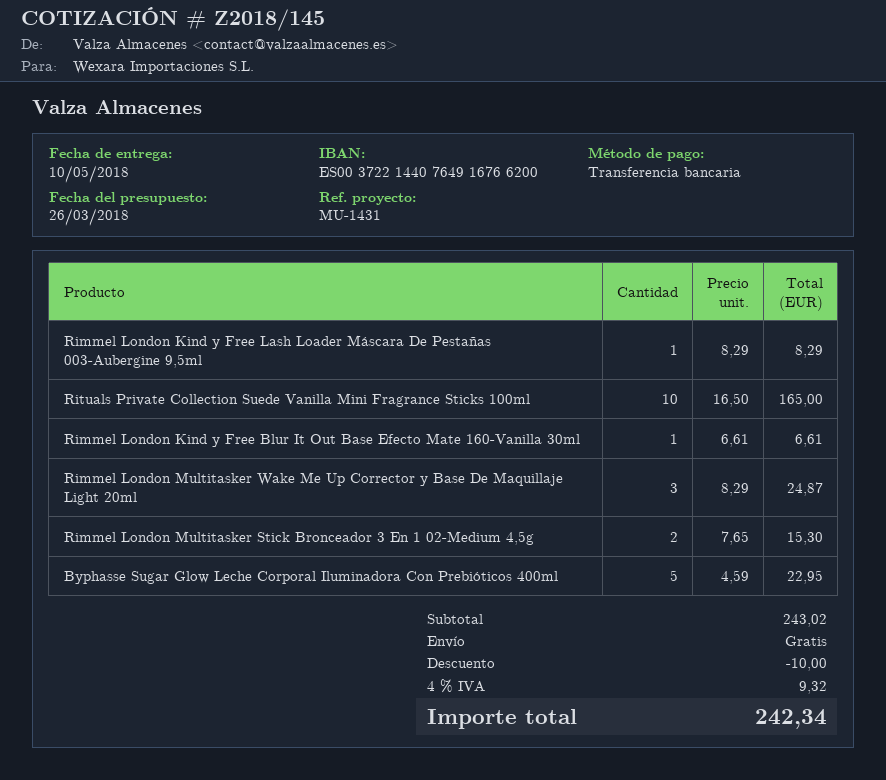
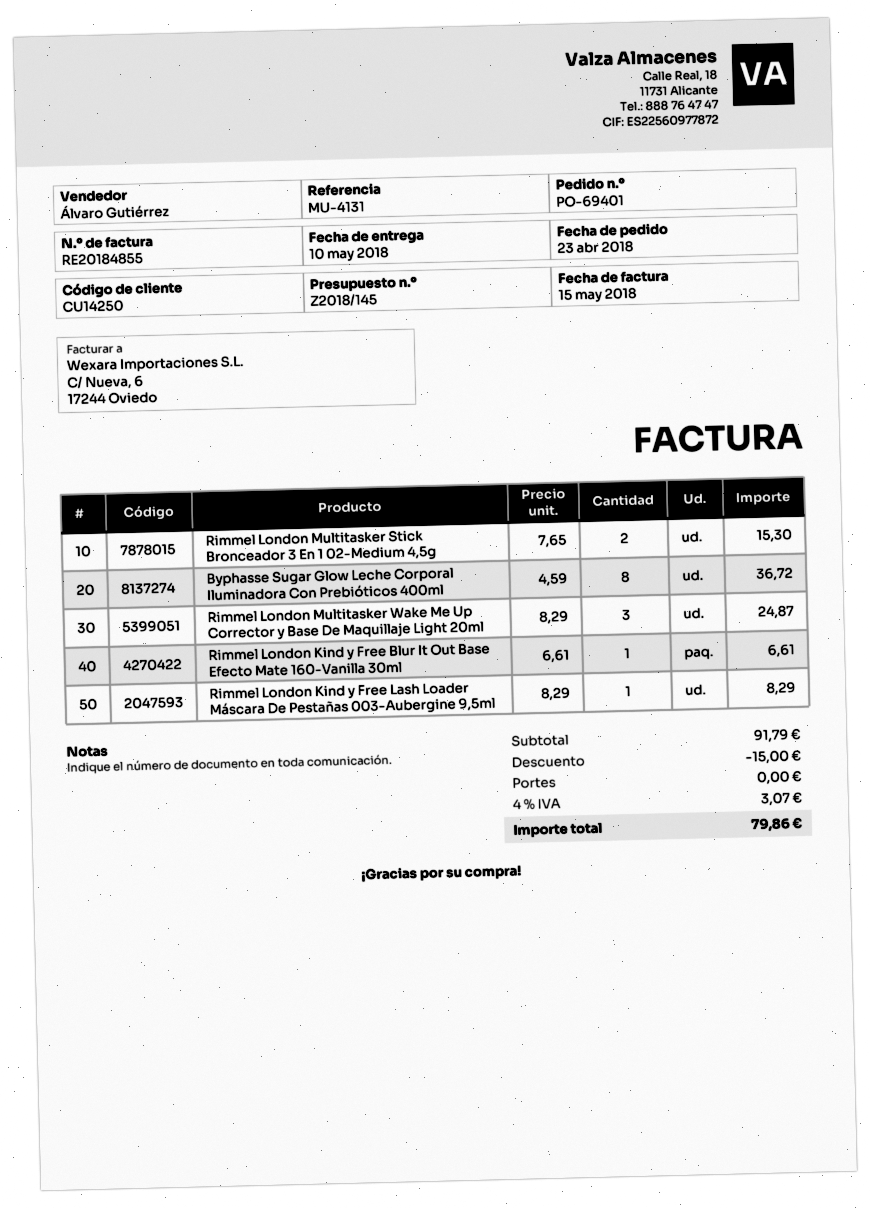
reference: MU-1431 -> MU-4131
Rituals Private Collection Suede Vanilla Mini Fragrance Sticks 100ml: 10 x 16.50 = 165.00 -> none
Byphasse Sugar Glow Leche Corporal Iluminadora Con Prebióticos 400ml: 5 x 4.59 = 22.95 -> 8 x 4.59 = 36.72
subtotal: 243.02 -> 91.79
discount: 10.00 -> 15.00
tax: 4% = 9.32 -> 4% = 3.07
total: 242.34 -> 79.86

